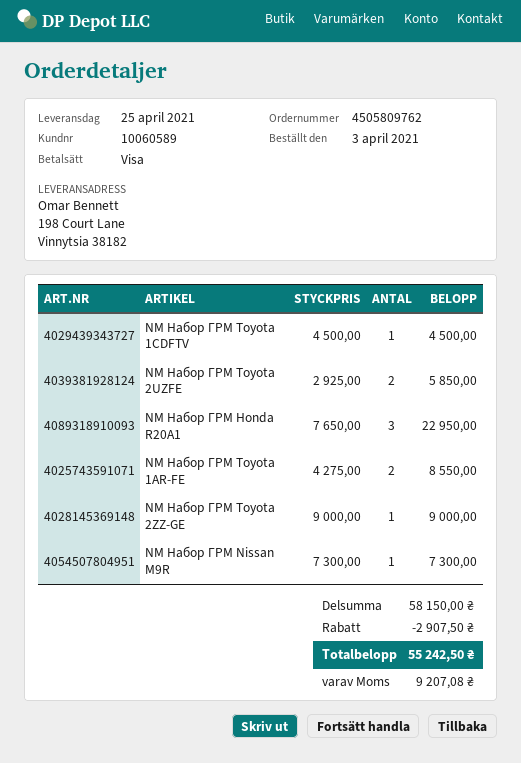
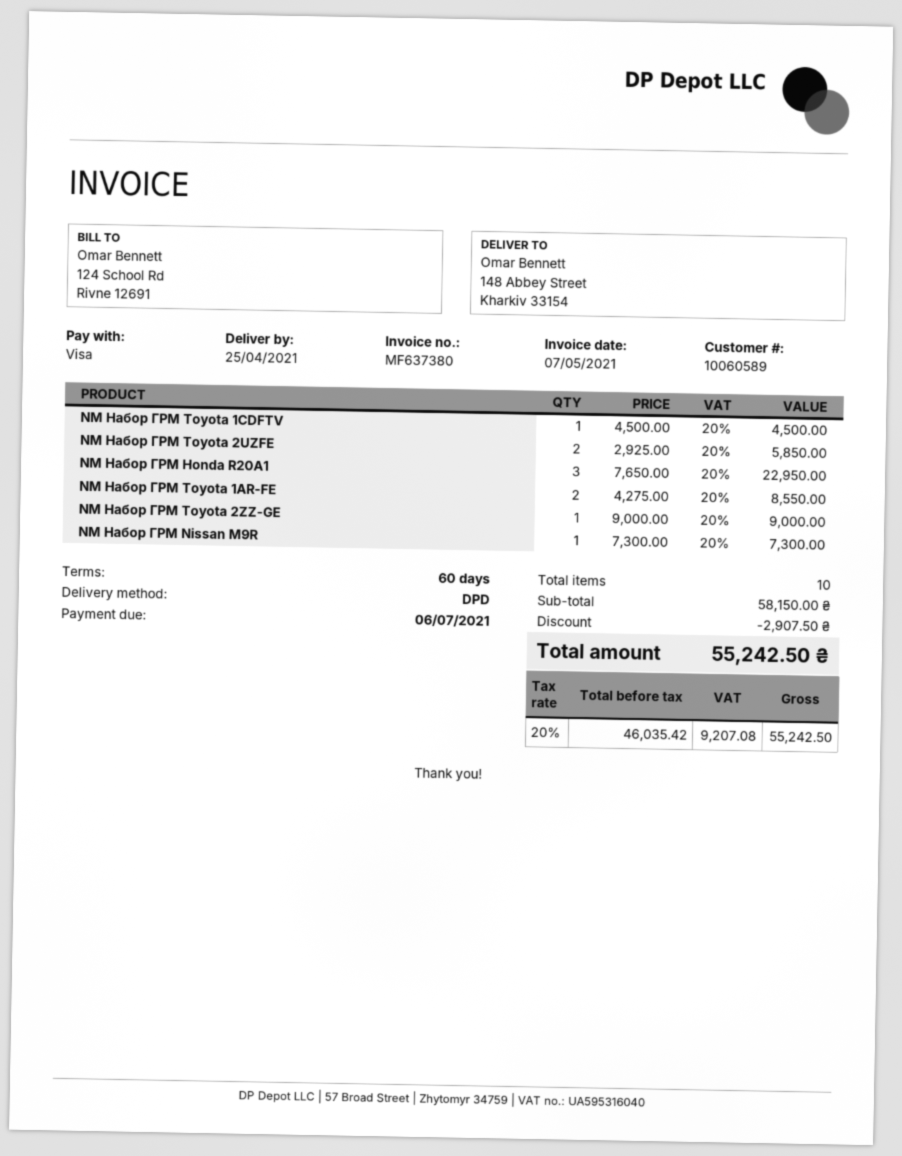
ship to: 198 Court Lane, Vinnytsia 38182 -> 148 Abbey Street, Kharkiv 33154

